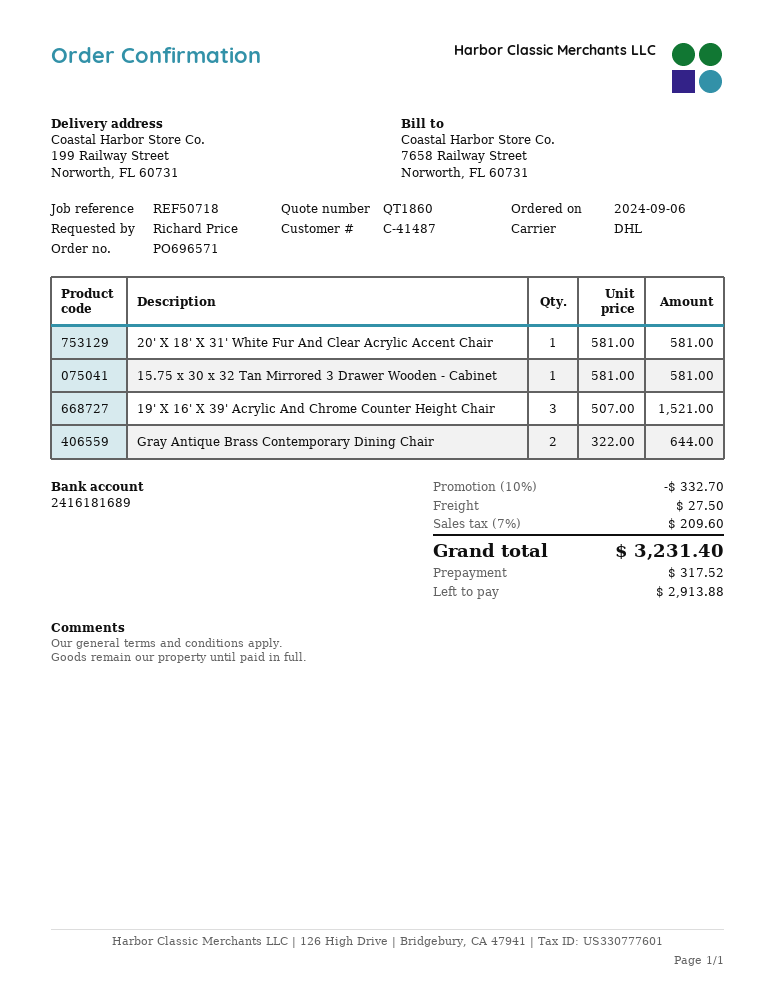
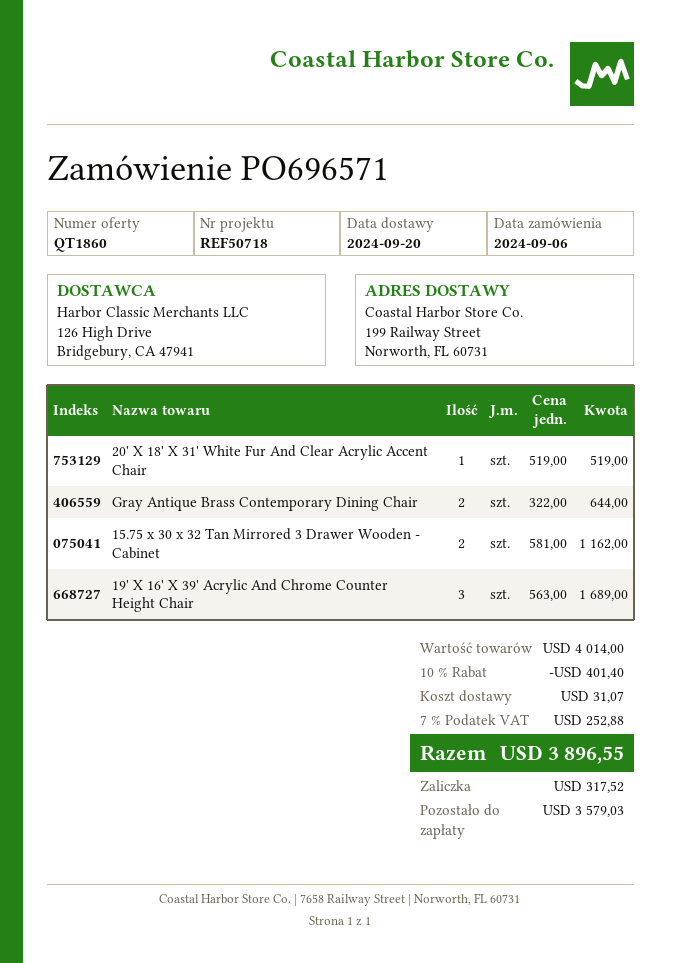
20' X 18' X 31' White Fur And Clear Acrylic Accent Chair: 1 x 581.00 = 581.00 -> 1 x 519.00 = 519.00
15.75 x 30 x 32 Tan Mirrored 3 Drawer Wooden - Cabinet: 1 x 581.00 = 581.00 -> 2 x 581.00 = 1162.00
19' X 16' X 39' Acrylic And Chrome Counter Height Chair: 3 x 507.00 = 1521.00 -> 3 x 563.00 = 1689.00
discount: 10% = 332.70 -> 10% = 401.40
shipping: 27.50 -> 31.07
tax: 7% = 209.60 -> 7% = 252.88
total: 3231.40 -> 3896.55
balance: 2913.88 -> 3579.03

